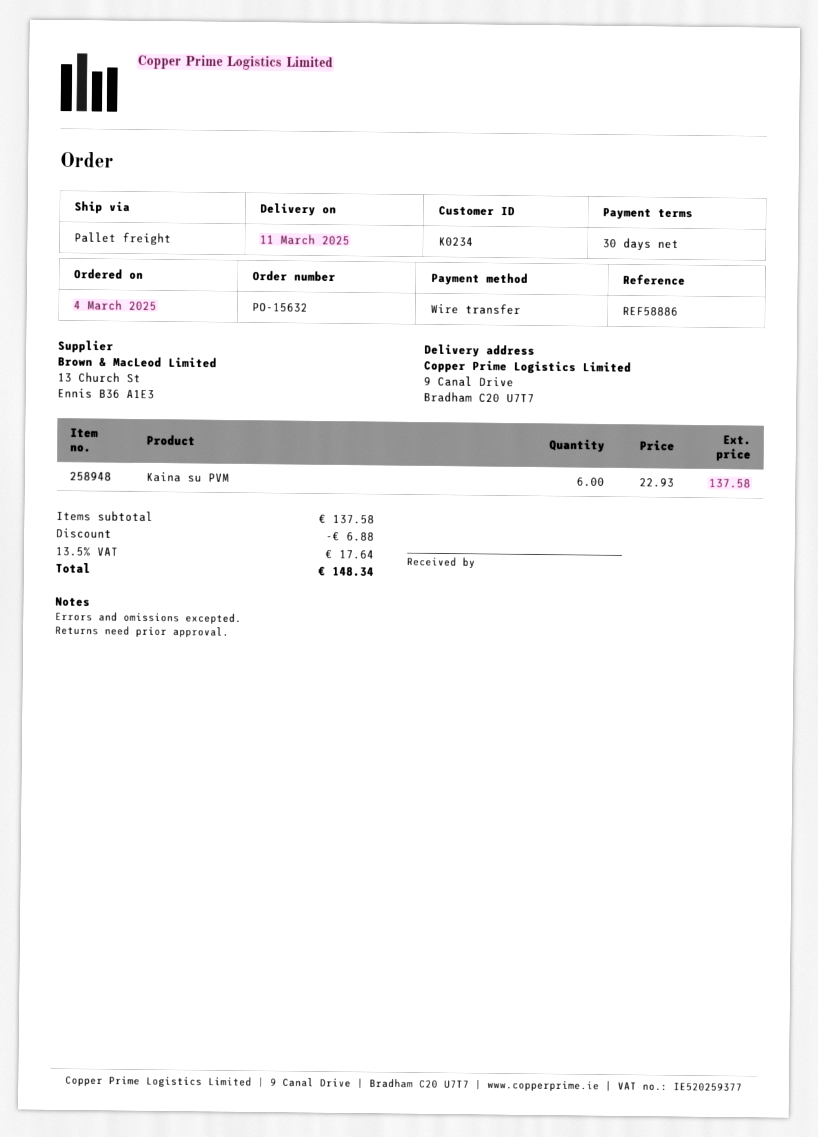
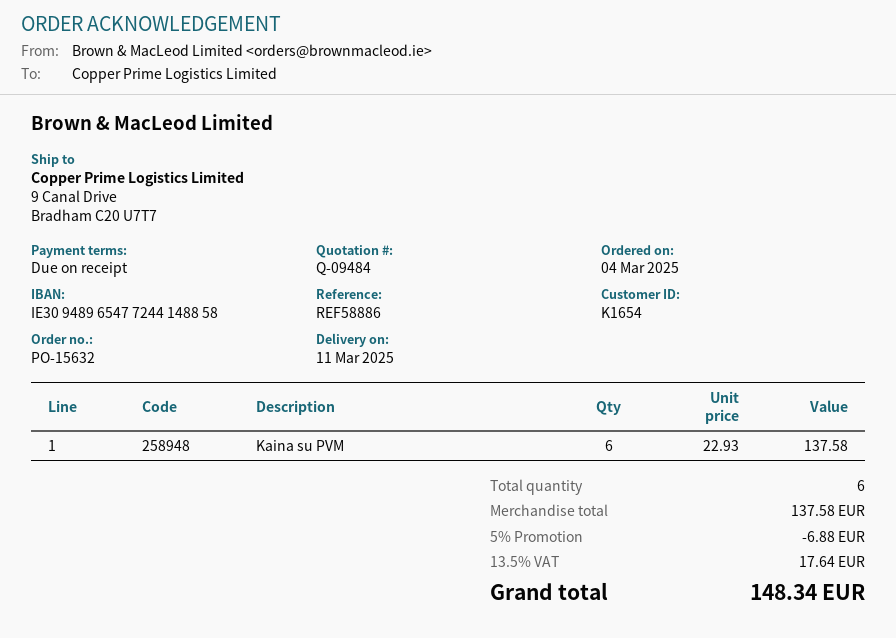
payment terms: 30 days -> on receipt
customer number: K0234 -> K1654

